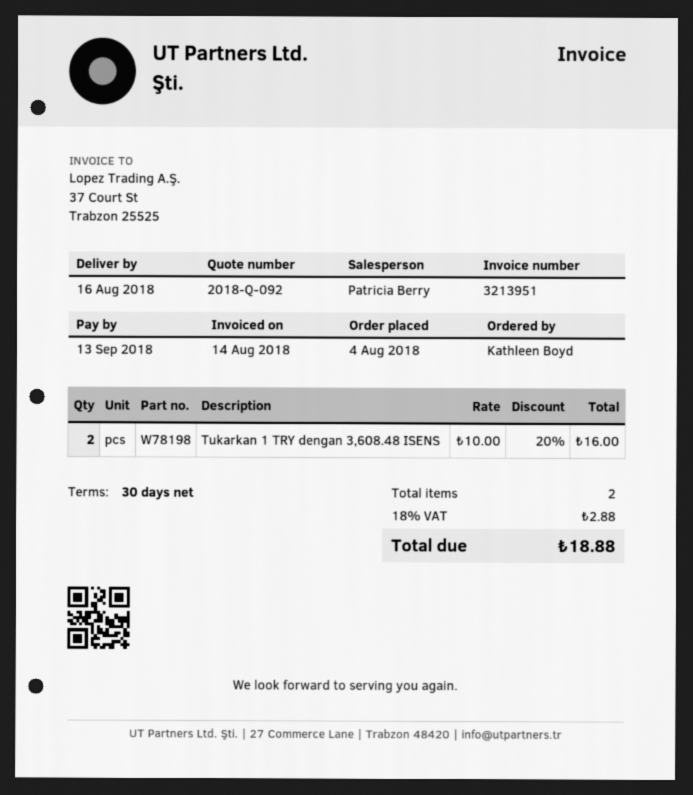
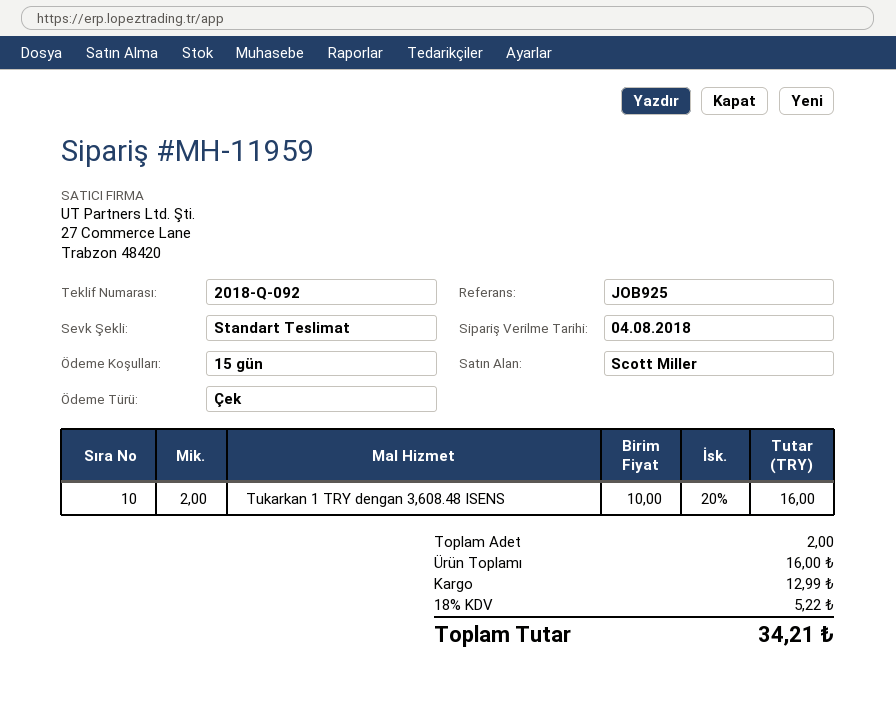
payment terms: 30 days -> 15 days
ordered by: Kathleen Boyd -> Scott Miller
shipping: none -> 12.99
tax: 18% = 2.88 -> 18% = 5.22
total: 18.88 -> 34.21

